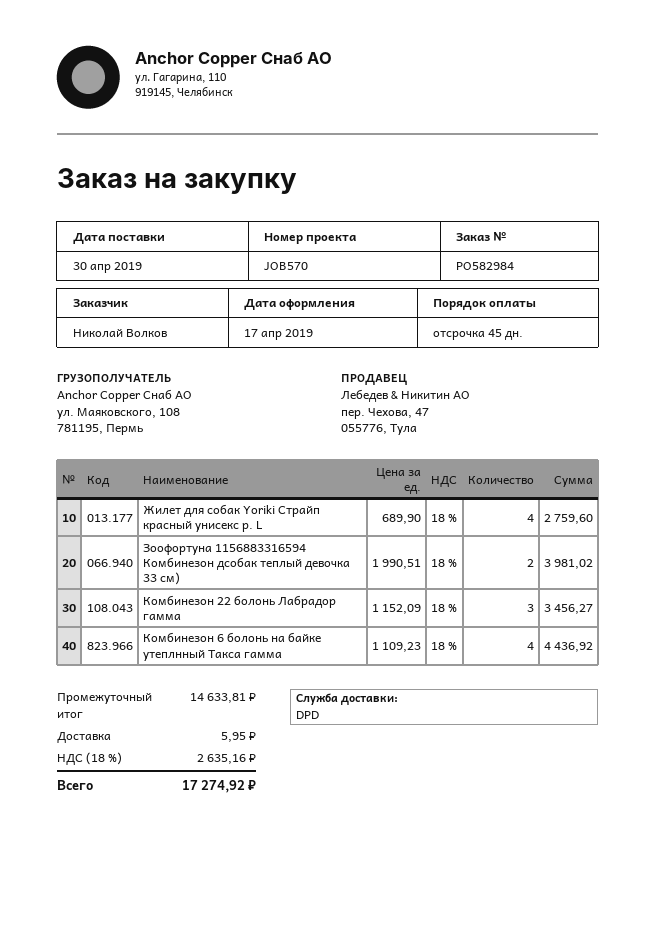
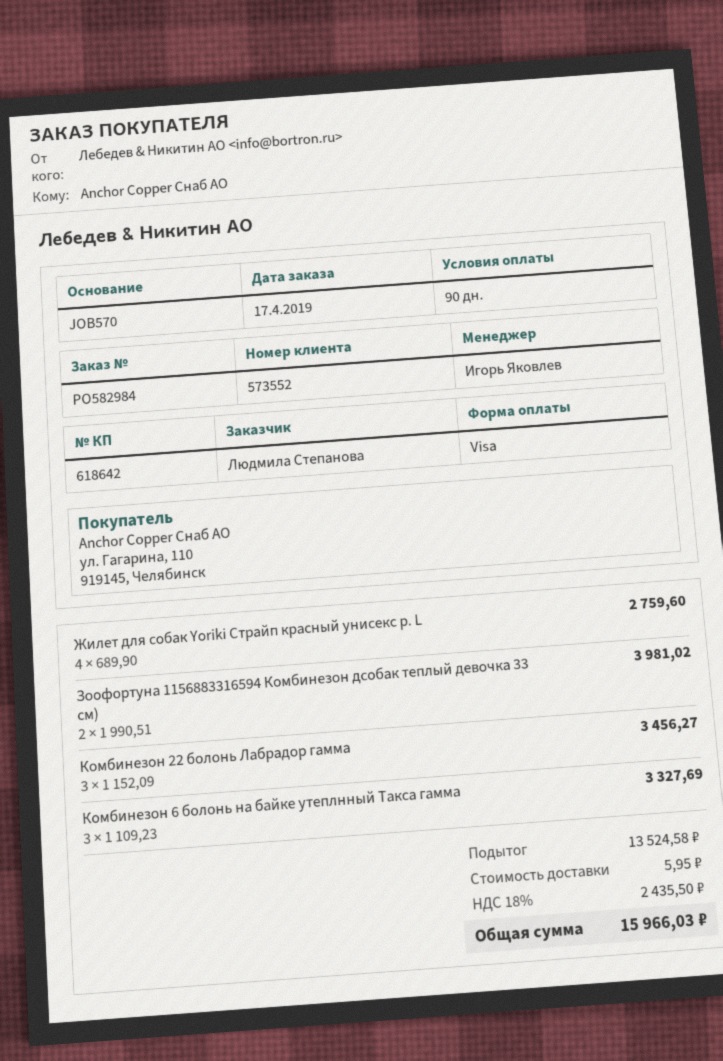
payment terms: 45 days -> 90 days
ordered by: Николай Волков -> Людмила Степанова
Комбинезон 6 болонь на байке утеплнный Такса гамма: 4 x 1109.23 = 4436.92 -> 3 x 1109.23 = 3327.69
subtotal: 14633.81 -> 13524.58
tax: 18% = 2635.16 -> 18% = 2435.50
total: 17274.92 -> 15966.03

